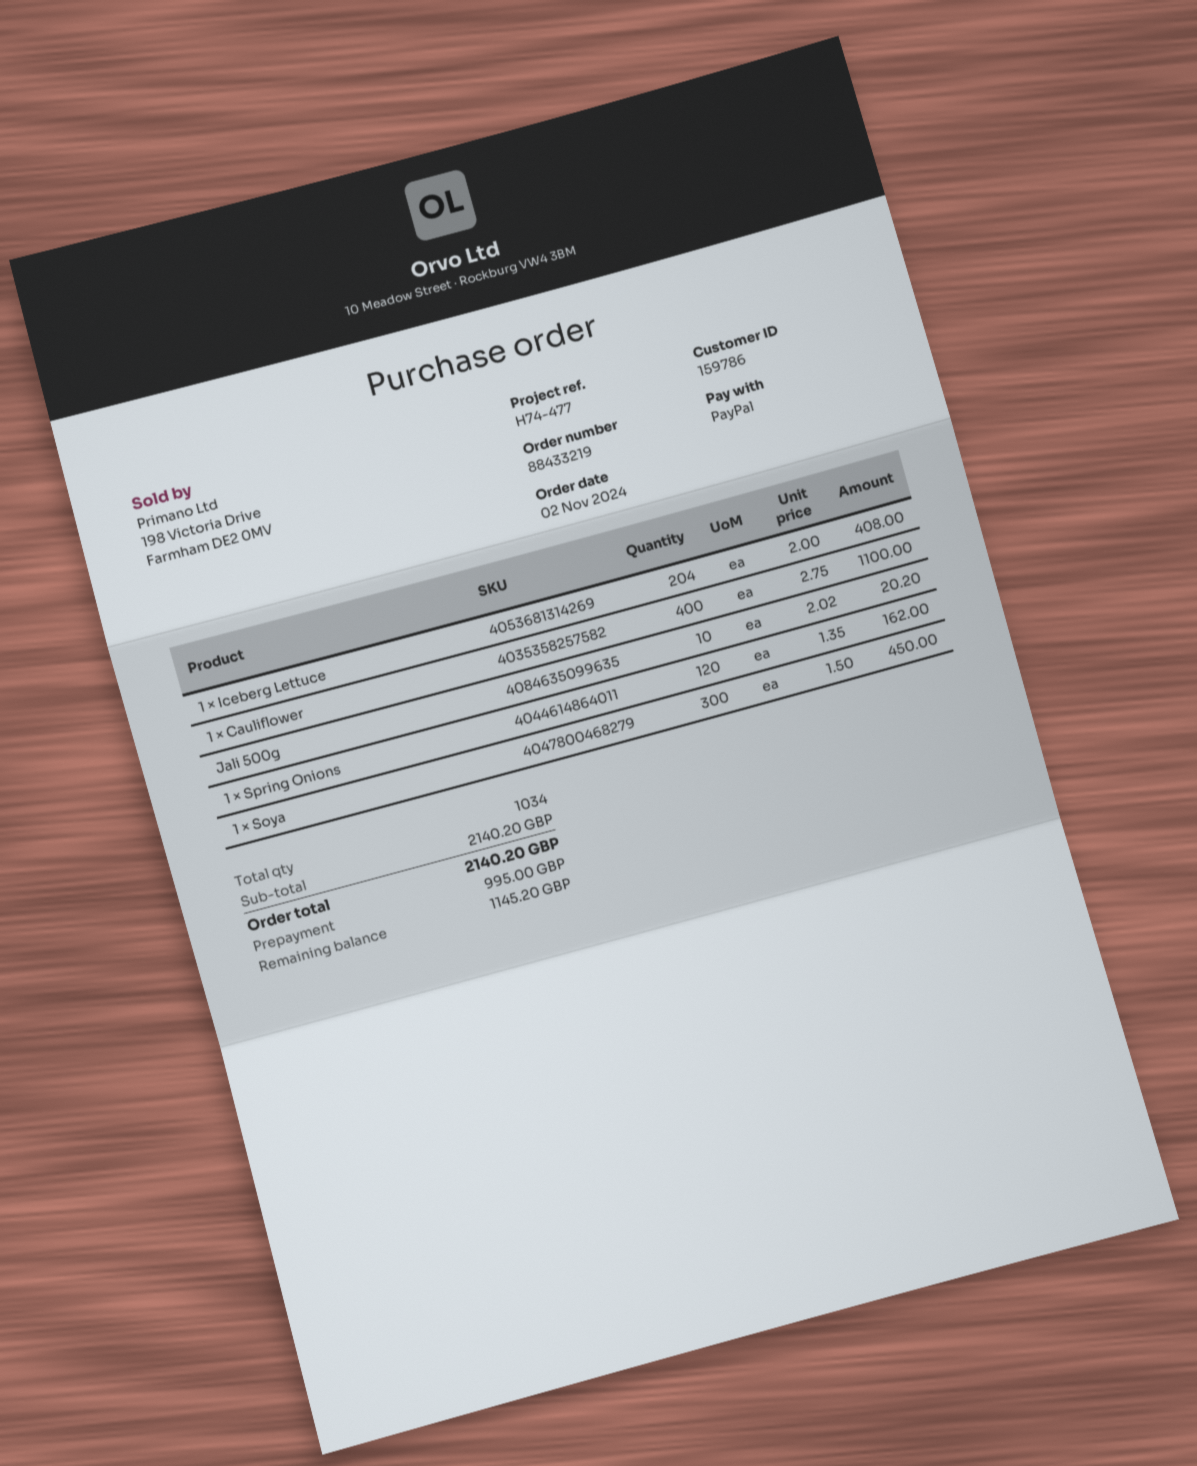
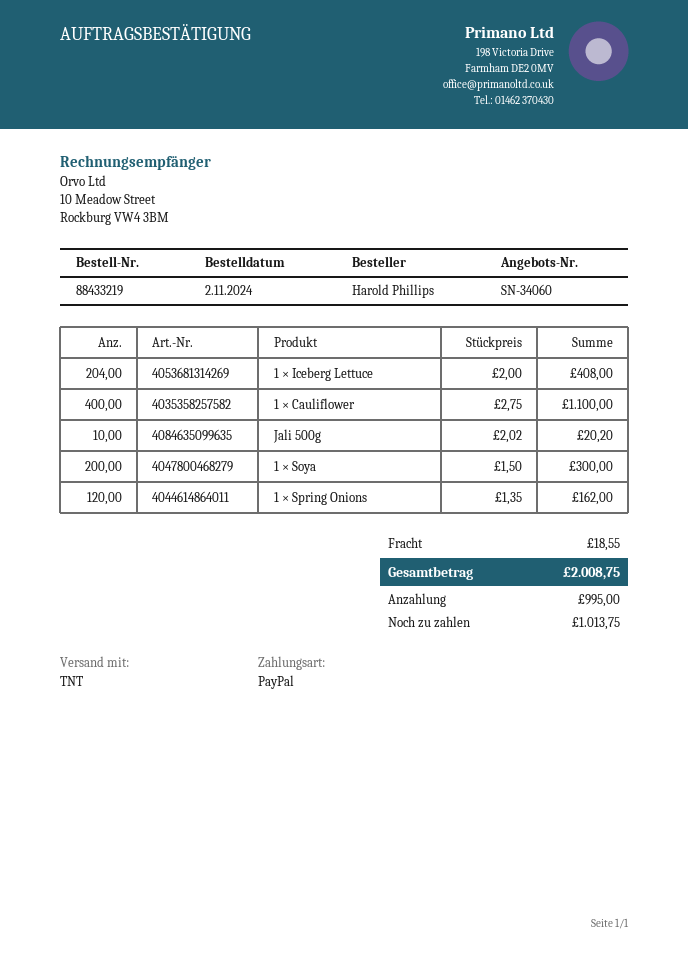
1 × Soya: 300 x 1.50 = 450.00 -> 200 x 1.50 = 300.00
shipping: none -> 18.55
total: 2140.20 -> 2008.75
balance: 1145.20 -> 1013.75

